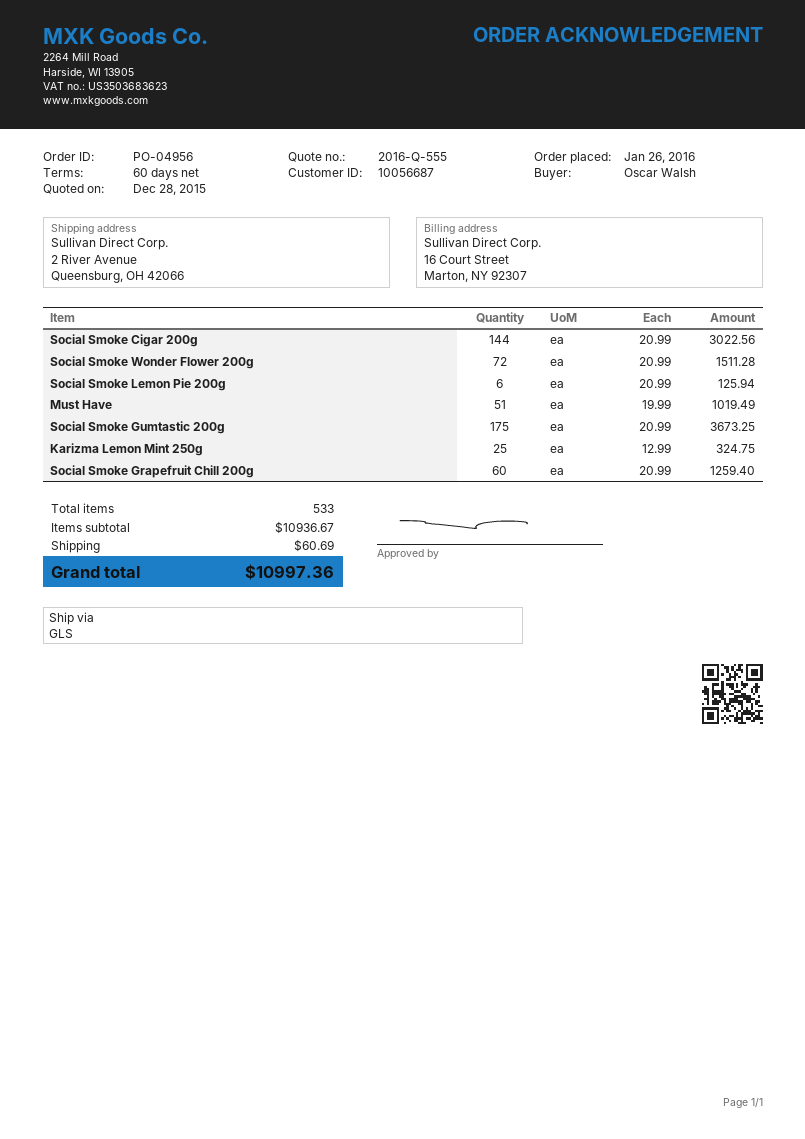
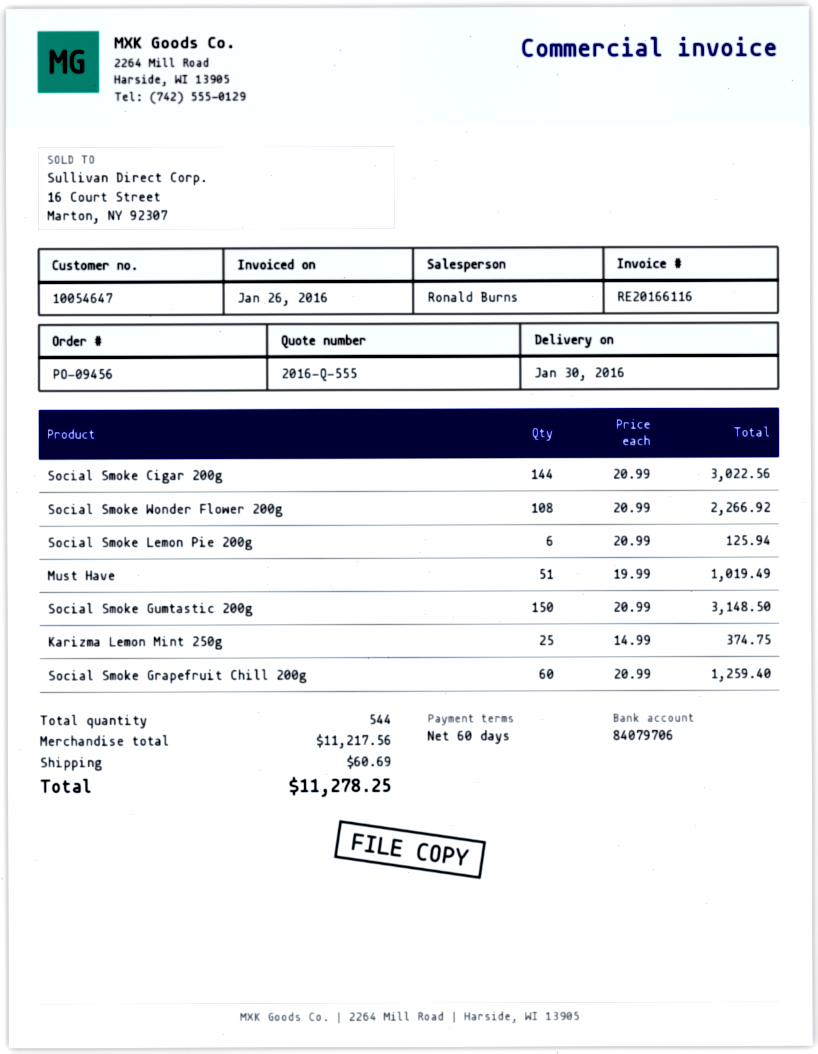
order number: PO-04956 -> PO-09456
customer number: 10056687 -> 10054647
Social Smoke Wonder Flower 200g: 72 x 20.99 = 1511.28 -> 108 x 20.99 = 2266.92
Social Smoke Gumtastic 200g: 175 x 20.99 = 3673.25 -> 150 x 20.99 = 3148.50
Karizma Lemon Mint 250g: 25 x 12.99 = 324.75 -> 25 x 14.99 = 374.75
total quantity: 533 -> 544
subtotal: 10936.67 -> 11217.56
total: 10997.36 -> 11278.25

